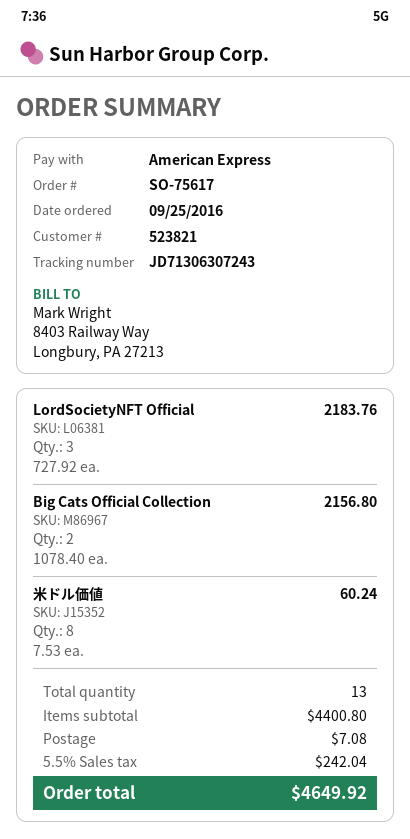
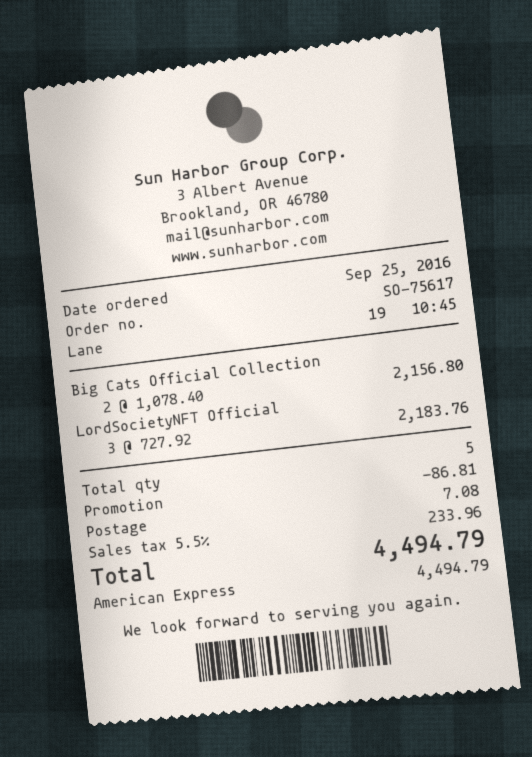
米ドル価値: 8 x 7.53 = 60.24 -> none
total quantity: 13 -> 5
discount: none -> 86.81
tax: 5.5% = 242.04 -> 5.5% = 233.96
total: 4649.92 -> 4494.79

